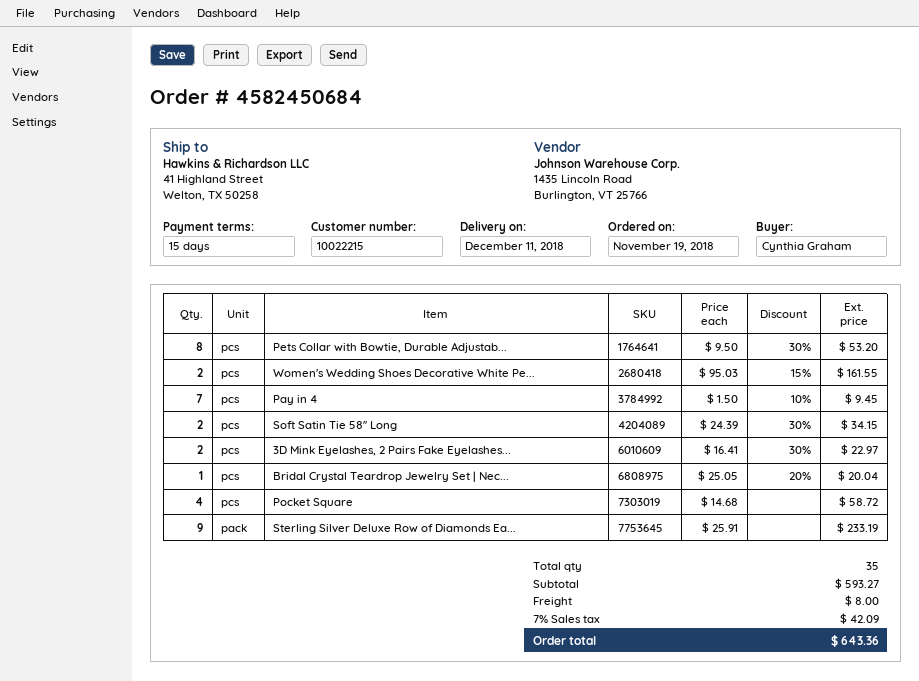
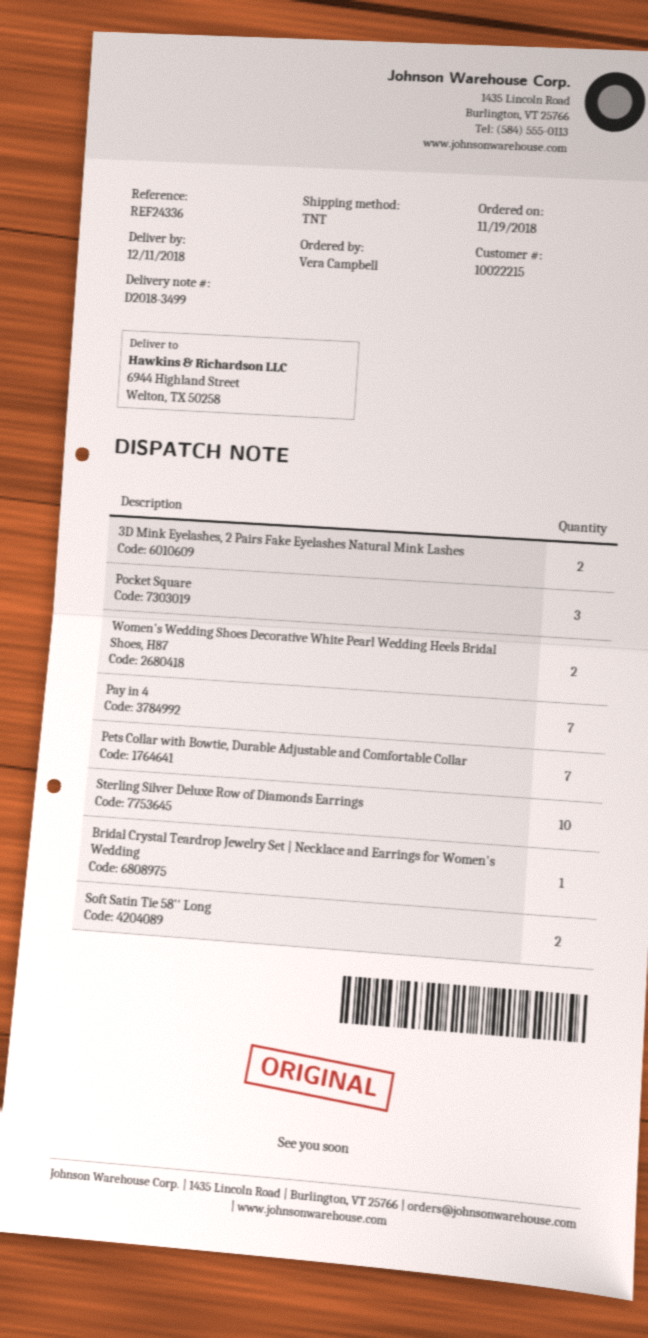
ordered by: Cynthia Graham -> Vera Campbell
ship to: 41 Highland Street, Welton, TX 50258 -> 6944 Highland Street, Welton, TX 50258
Pets Collar with Bowtie, Durable Adjustab...: 8 -> 7
Pocket Square: 4 -> 3
Sterling Silver Deluxe Row of Diamonds Ea...: 9 -> 10

